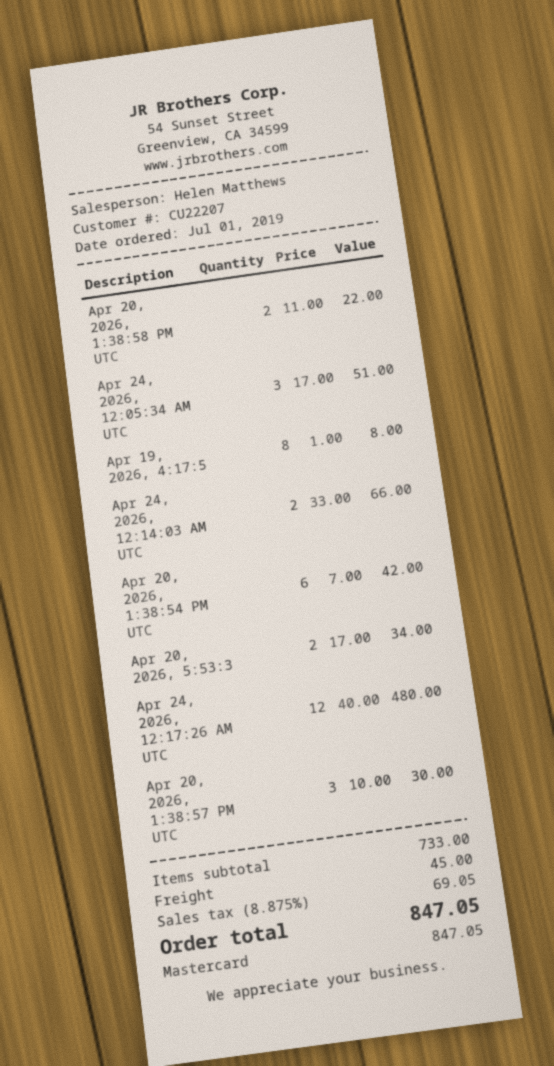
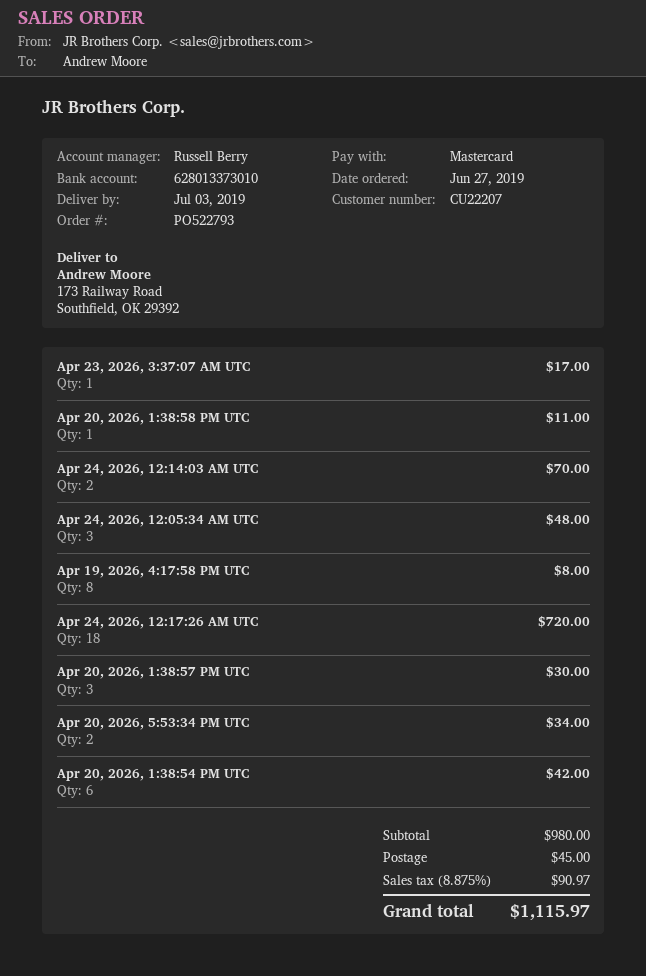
order date: 2019-07-01 -> 2019-06-27
sales rep: Helen Matthews -> Russell Berry
Apr 20, 2026, 1:38:58 PM UTC: 2 for 22.00 -> 1 for 11.00
Apr 24, 2026, 12:05:34 AM UTC: 3 for 51.00 -> 3 for 48.00
Apr 24, 2026, 12:14:03 AM UTC: 2 for 66.00 -> 2 for 70.00
Apr 24, 2026, 12:17:26 AM UTC: 12 for 480.00 -> 18 for 720.00
Apr 23, 2026, 3:37:07 AM UTC: none -> 1 for 17.00
subtotal: 733.00 -> 980.00
tax: 8.875% = 69.05 -> 8.875% = 90.97
total: 847.05 -> 1115.97

